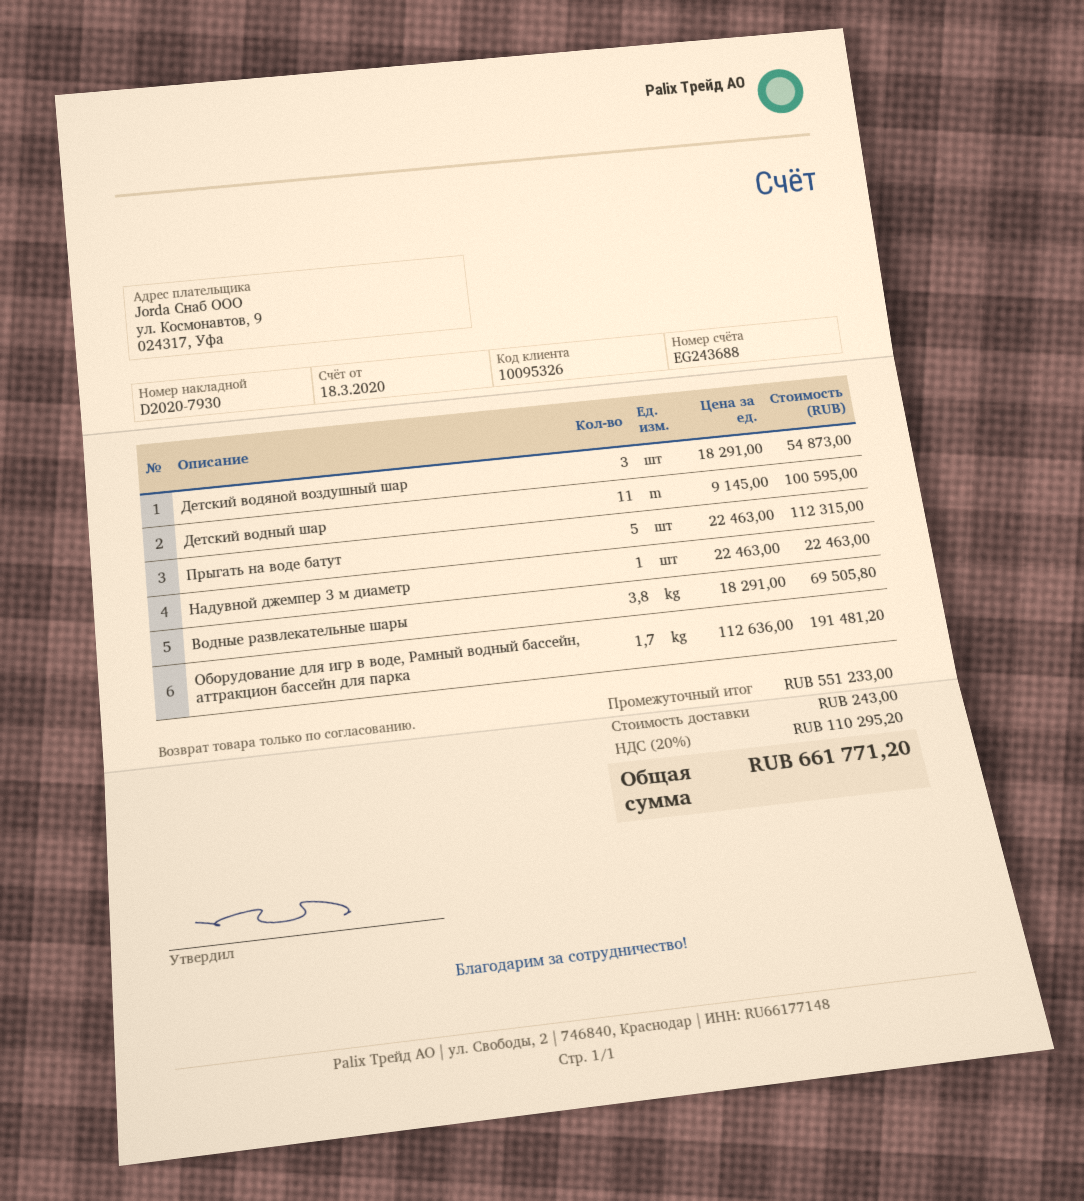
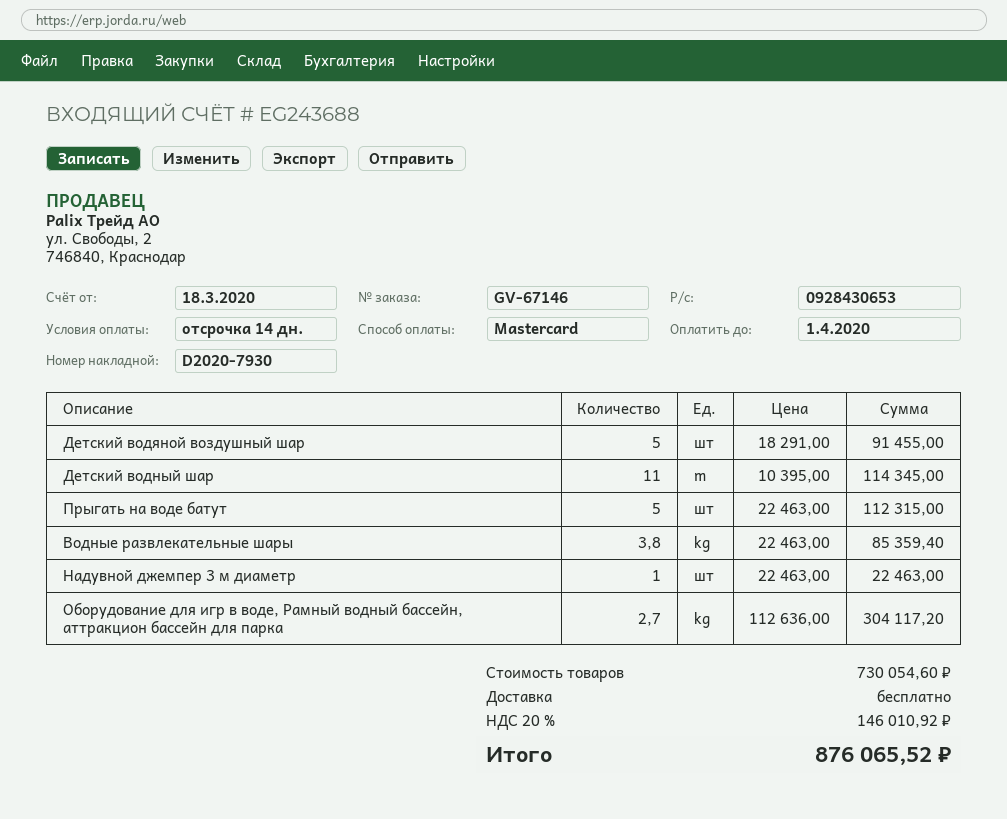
Детский водяной воздушный шар: 3 x 18291.00 = 54873.00 -> 5 x 18291.00 = 91455.00
Детский водный шар: 11 x 9145.00 = 100595.00 -> 11 x 10395.00 = 114345.00
Водные развлекательные шары: 3.8 x 18291.00 = 69505.80 -> 3.8 x 22463.00 = 85359.40
Оборудование для игр в воде, Рамный водный бассейн, аттракцион бассейн для парка: 1.7 x 112636.00 = 191481.20 -> 2.7 x 112636.00 = 304117.20
subtotal: 551233.00 -> 730054.60
shipping: 243.00 -> 0.00
tax: 20% = 110295.20 -> 20% = 146010.92
total: 661771.20 -> 876065.52

